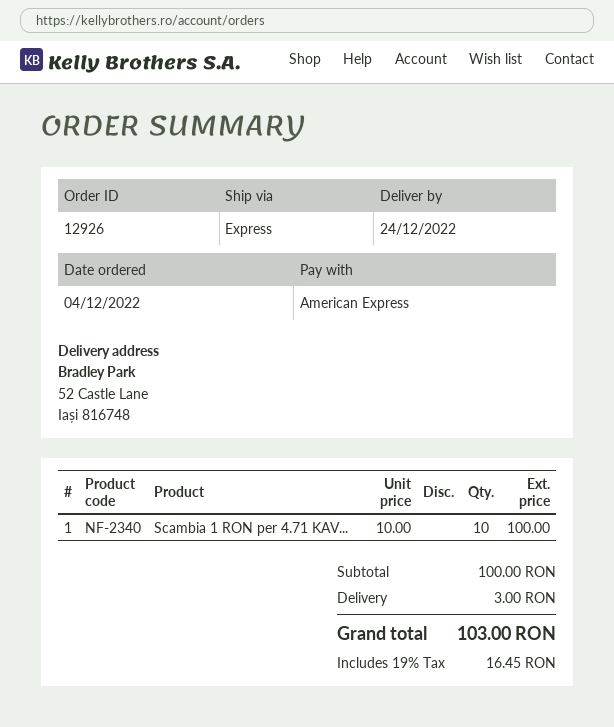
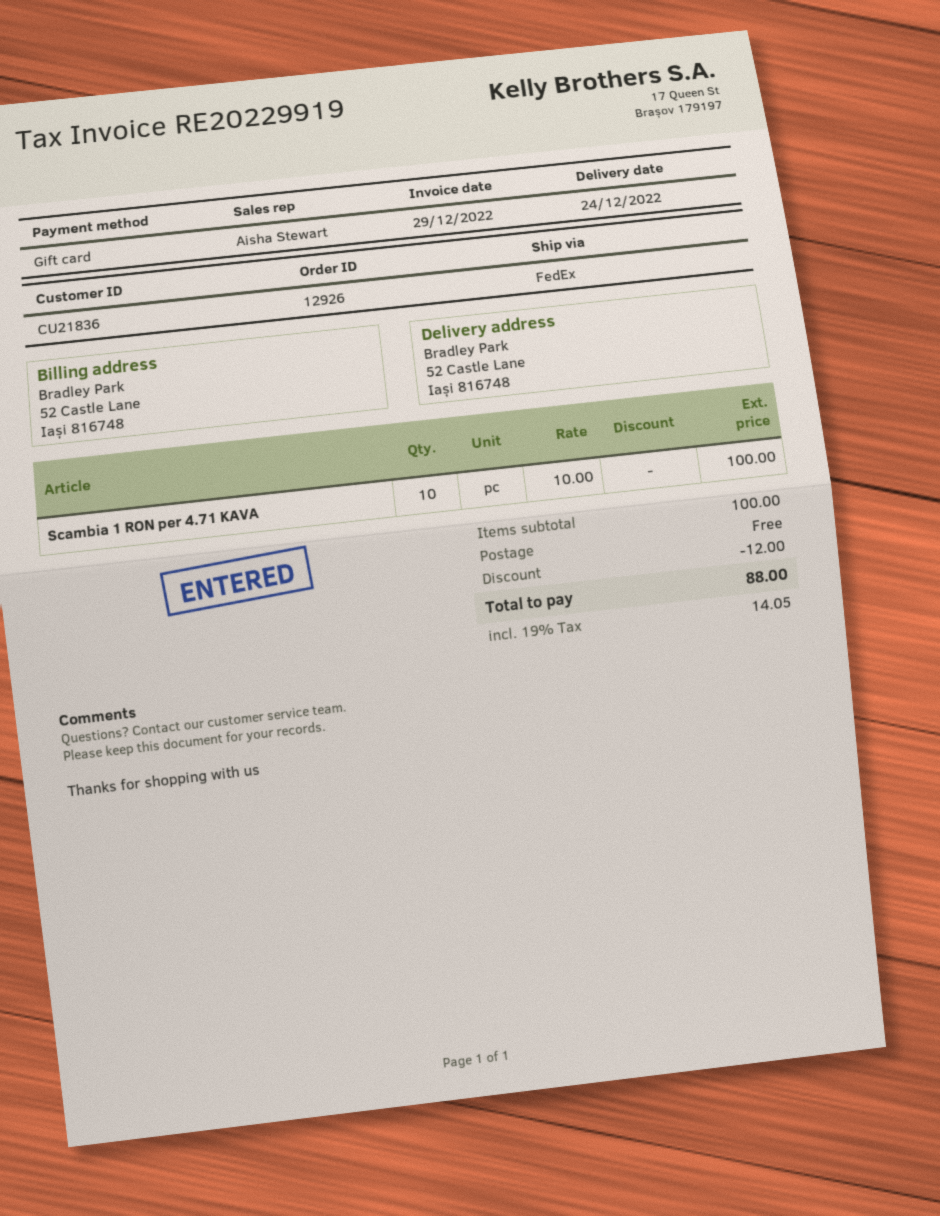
payment method: American Express -> gift card
shipping method: express -> FedEx
discount: none -> 12.00
shipping: 3.00 -> 0.00
tax: 19% = 16.45 -> 19% = 14.05
total: 103.00 -> 88.00

